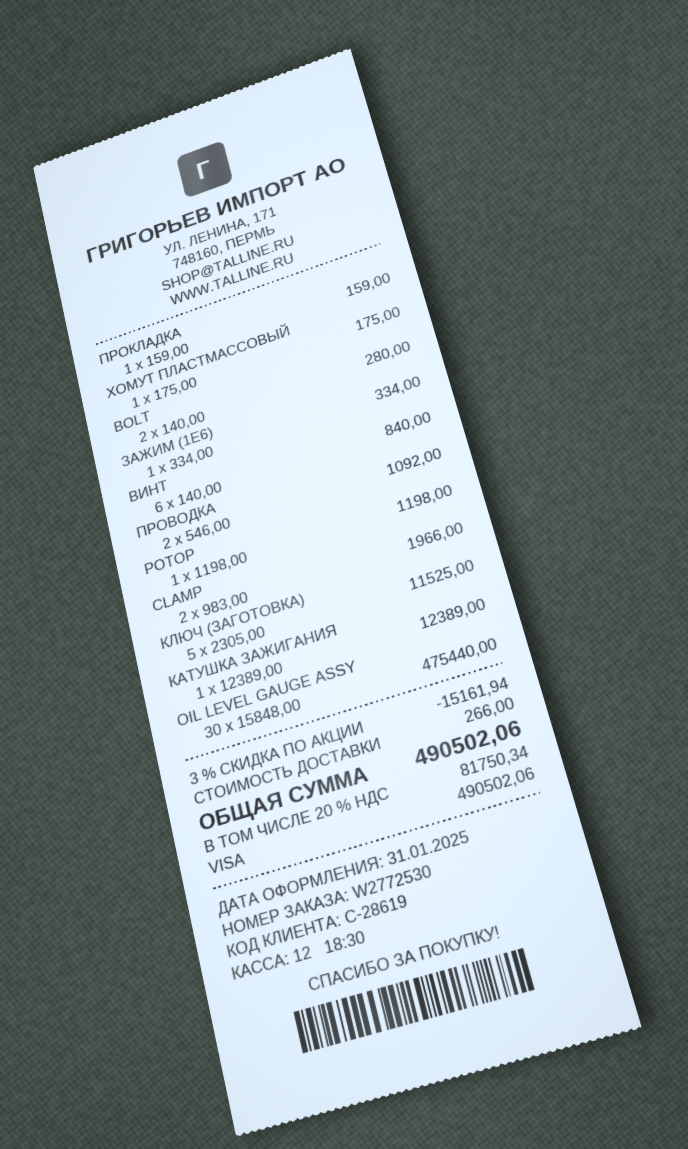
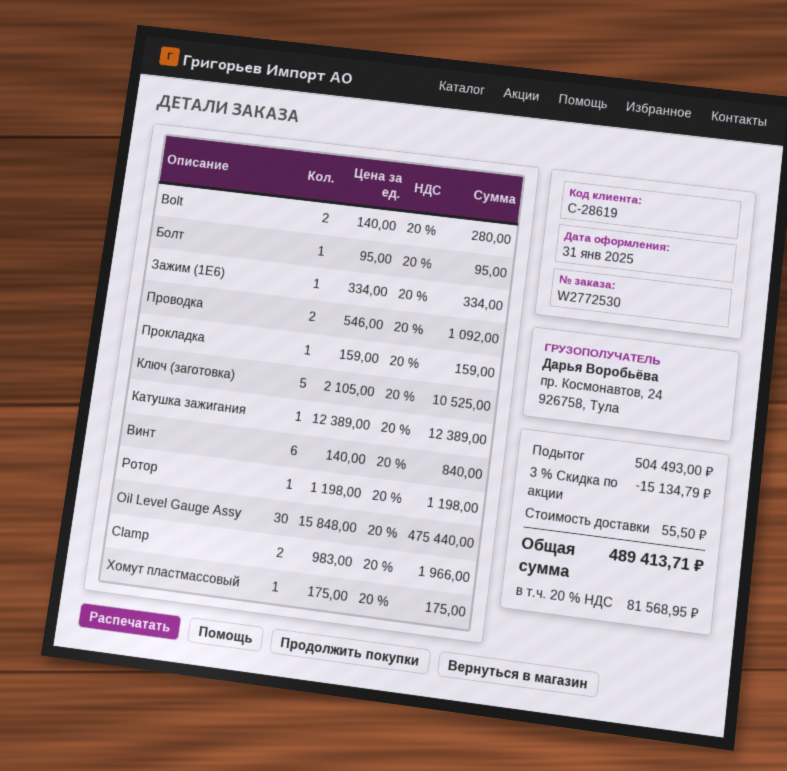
КЛЮЧ (ЗАГОТОВКА): 5 x 2305.00 = 11525.00 -> 5 x 2105.00 = 10525.00
Болт: none -> 1 x 95.00 = 95.00
discount: 3% = 15161.94 -> 3% = 15134.79
shipping: 266.00 -> 55.50
tax: 20% = 81750.34 -> 20% = 81568.95
total: 490502.06 -> 489413.71

